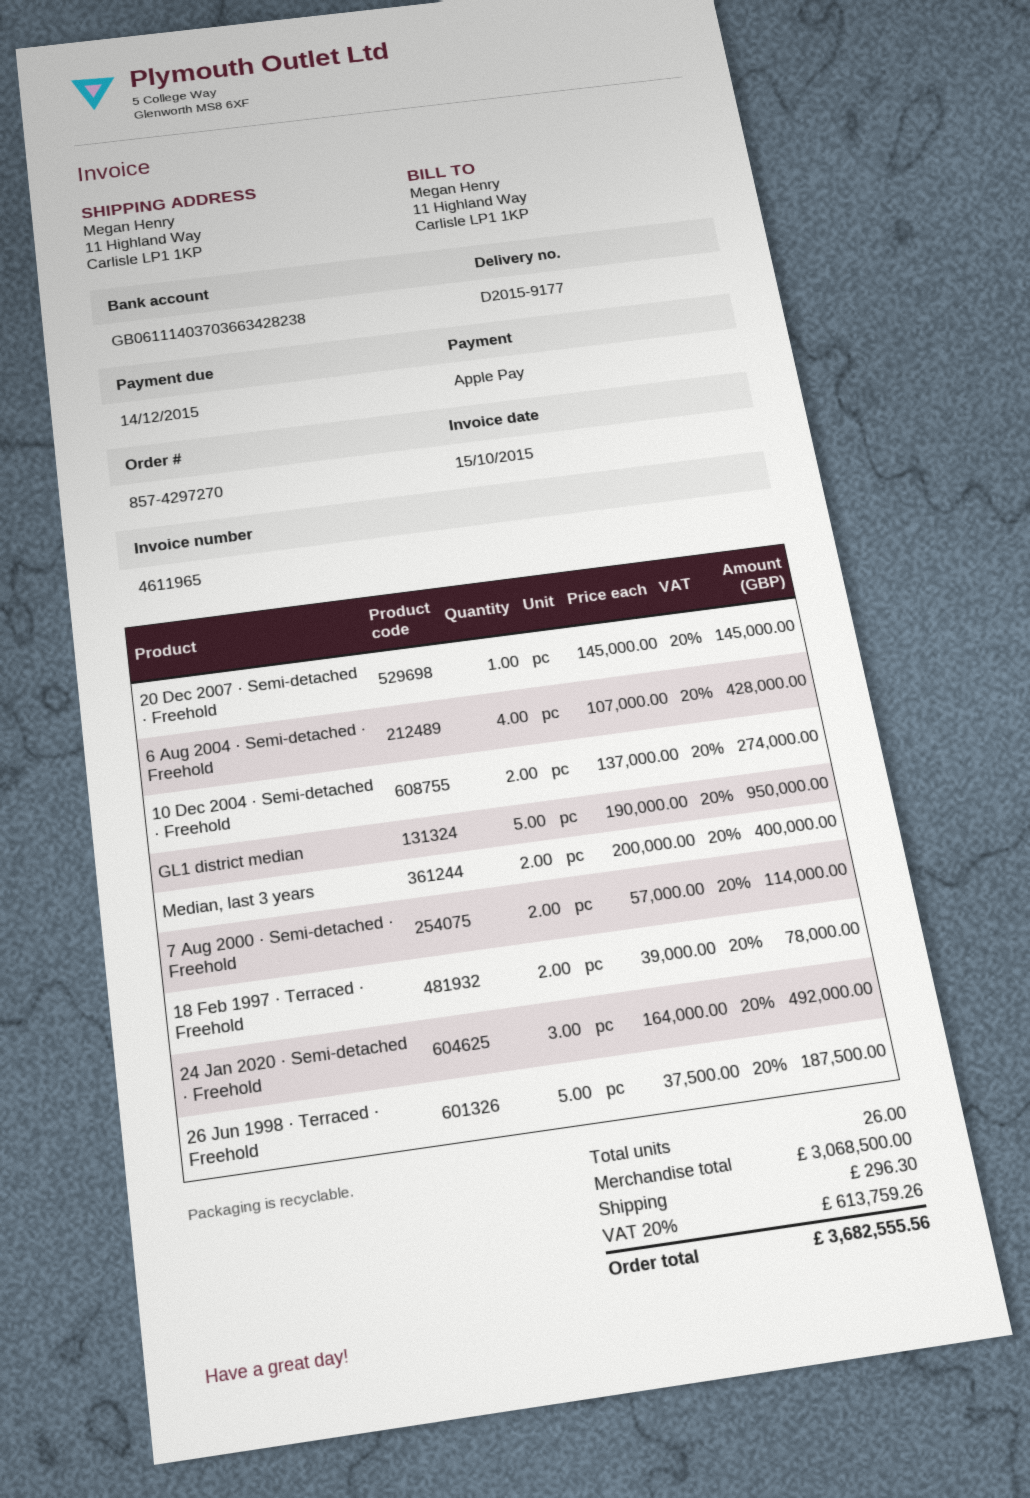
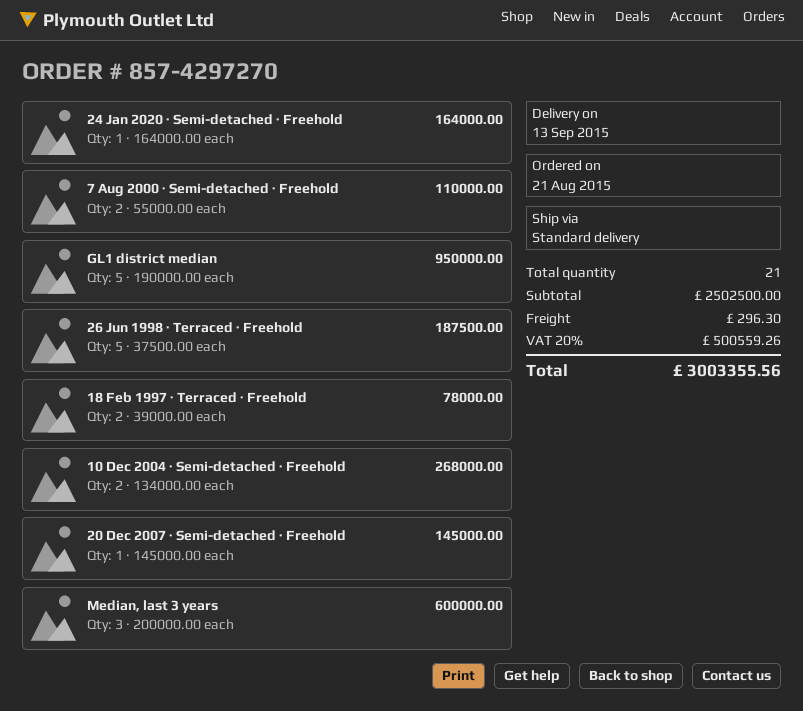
6 Aug 2004 · Semi-detached · Freehold: 4 x 107000.00 = 428000.00 -> none
10 Dec 2004 · Semi-detached · Freehold: 2 x 137000.00 = 274000.00 -> 2 x 134000.00 = 268000.00
Median, last 3 years: 2 x 200000.00 = 400000.00 -> 3 x 200000.00 = 600000.00
7 Aug 2000 · Semi-detached · Freehold: 2 x 57000.00 = 114000.00 -> 2 x 55000.00 = 110000.00
24 Jan 2020 · Semi-detached · Freehold: 3 x 164000.00 = 492000.00 -> 1 x 164000.00 = 164000.00
total quantity: 26 -> 21
subtotal: 3068500.00 -> 2502500.00
tax: 20% = 613759.26 -> 20% = 500559.26
total: 3682555.56 -> 3003355.56

